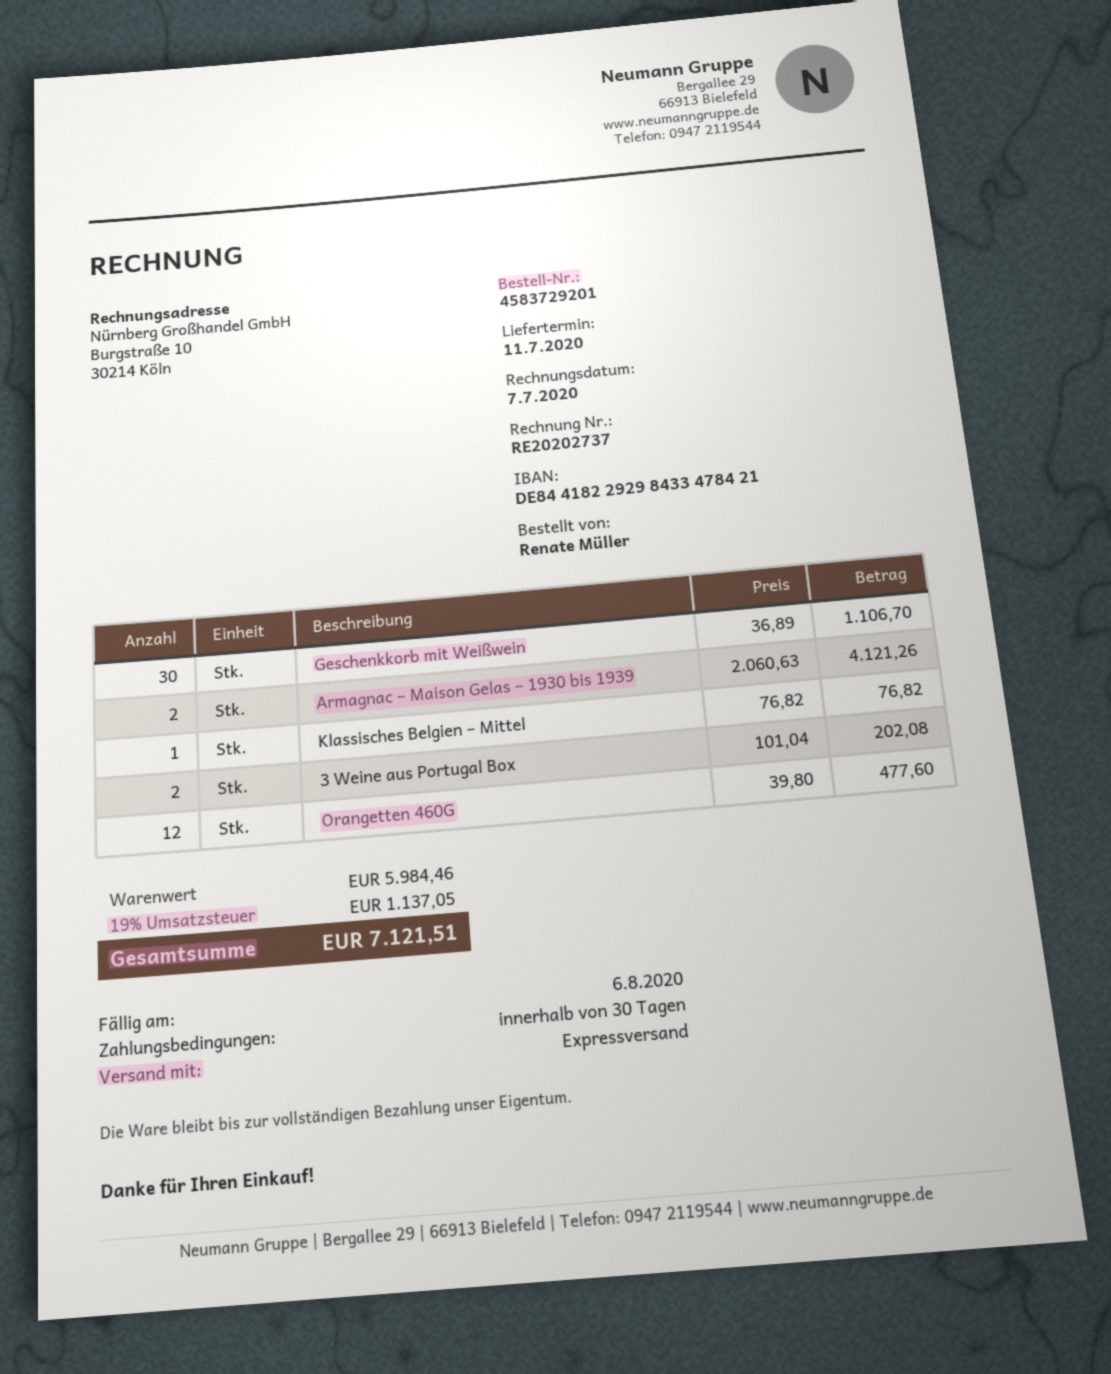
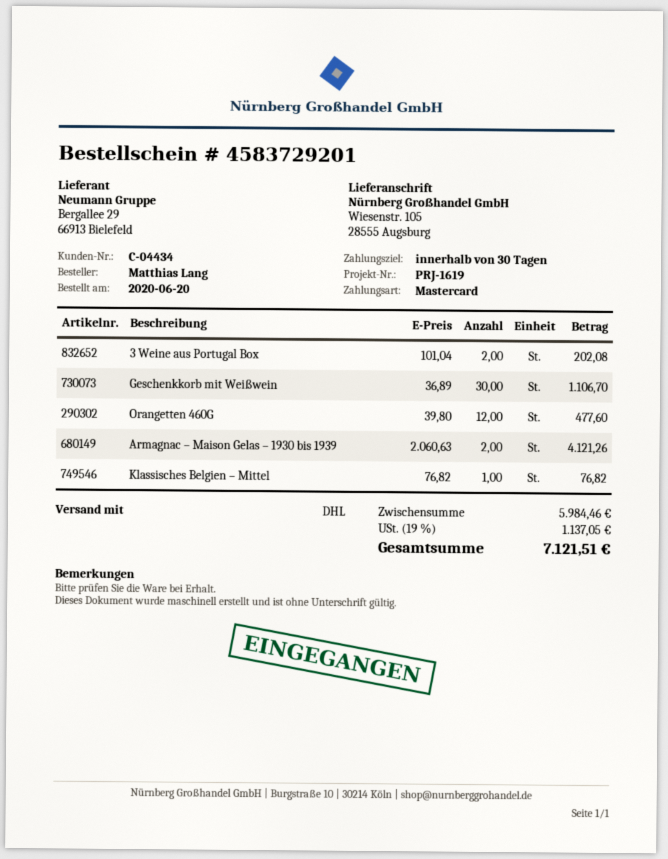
ordered by: Renate Müller -> Matthias Lang
shipping method: express -> DHL

